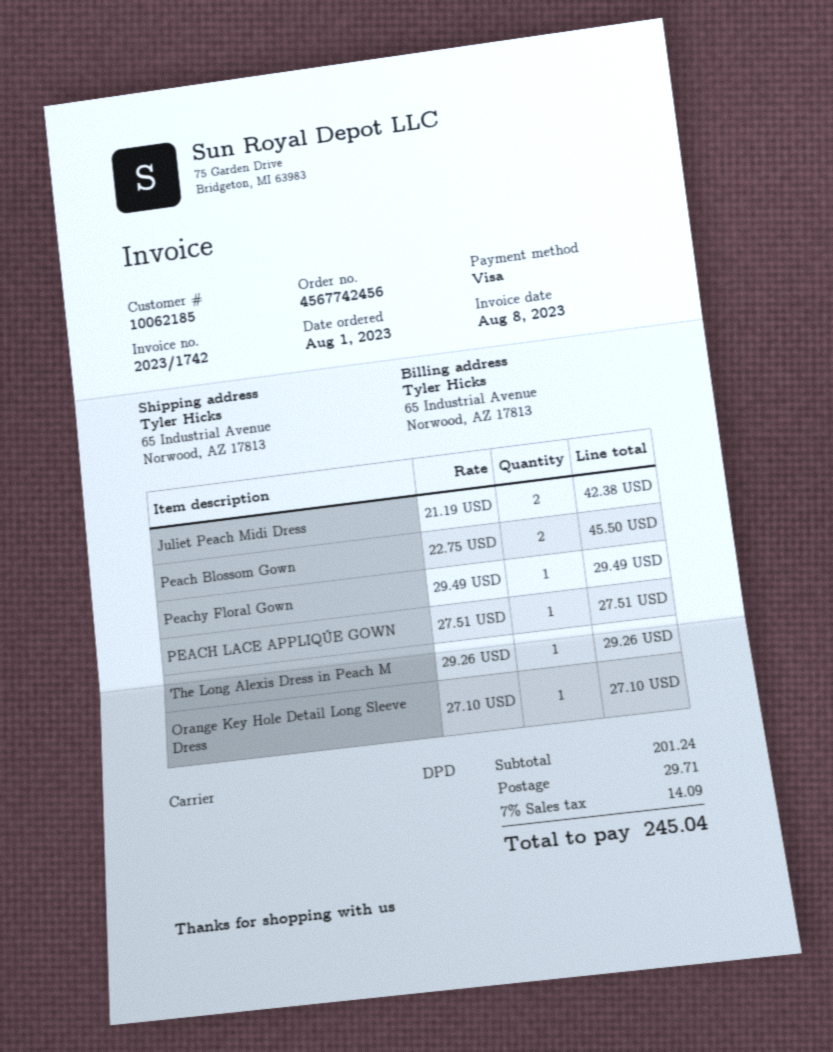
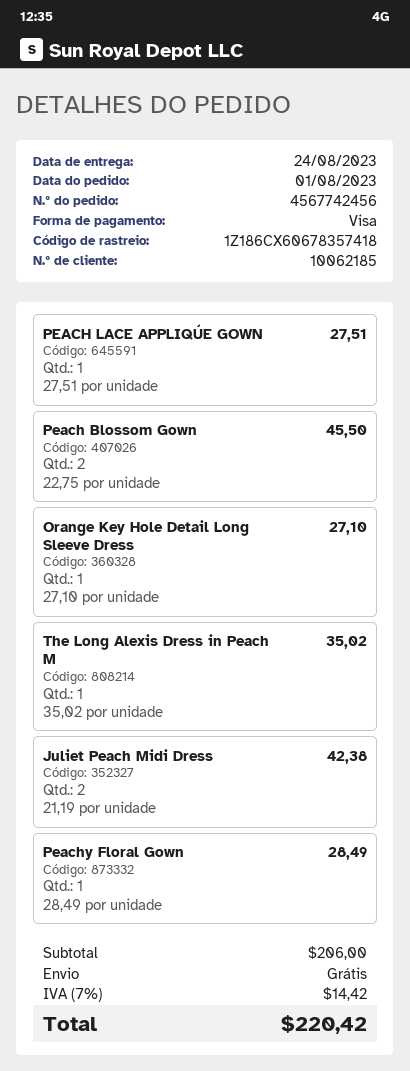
Peachy Floral Gown: 1 x 29.49 = 29.49 -> 1 x 28.49 = 28.49
The Long Alexis Dress in Peach M: 1 x 29.26 = 29.26 -> 1 x 35.02 = 35.02
subtotal: 201.24 -> 206.00
shipping: 29.71 -> 0.00
tax: 7% = 14.09 -> 7% = 14.42
total: 245.04 -> 220.42

